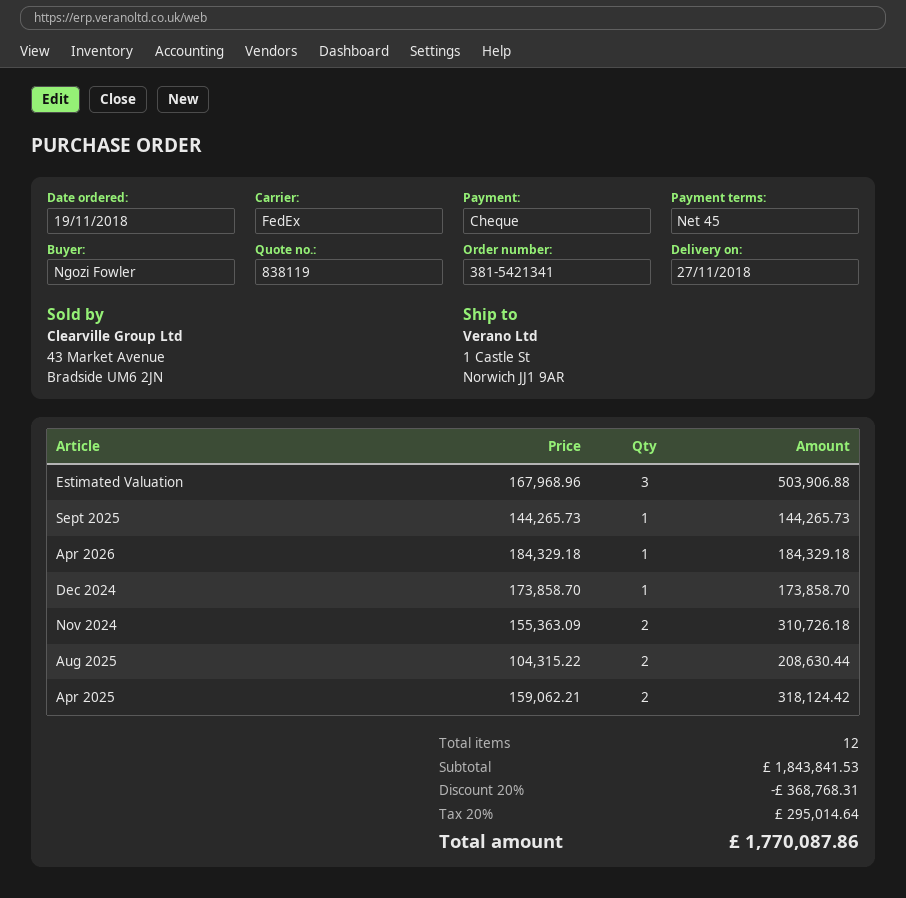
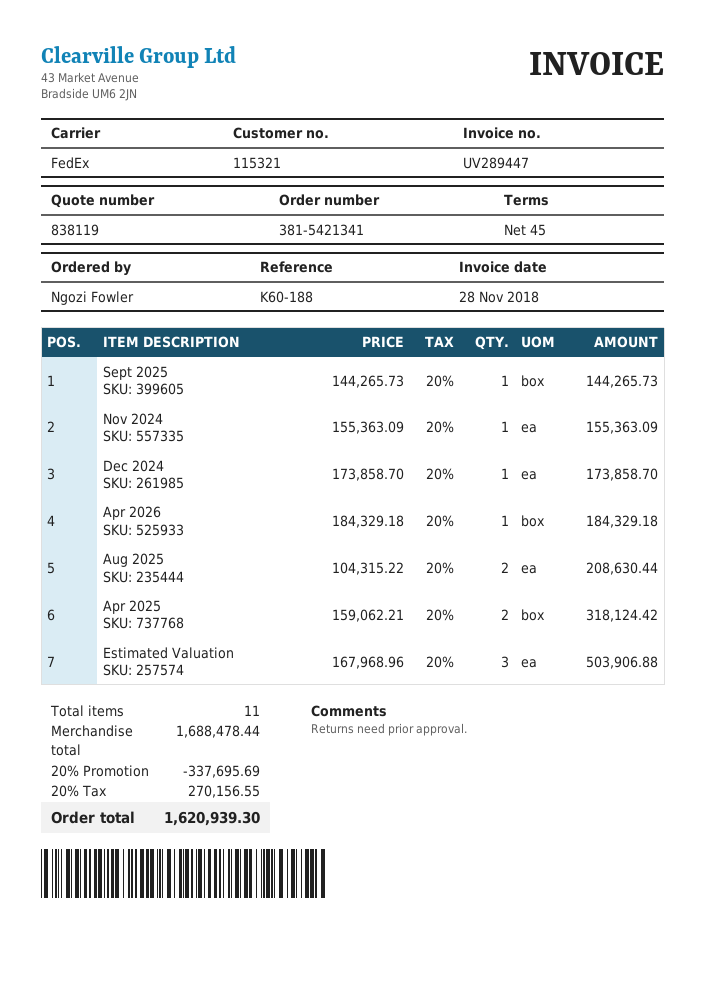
Nov 2024: 2 x 155363.09 = 310726.18 -> 1 x 155363.09 = 155363.09
total quantity: 12 -> 11
subtotal: 1843841.53 -> 1688478.44
discount: 20% = 368768.31 -> 20% = 337695.69
tax: 20% = 295014.64 -> 20% = 270156.55
total: 1770087.86 -> 1620939.30

